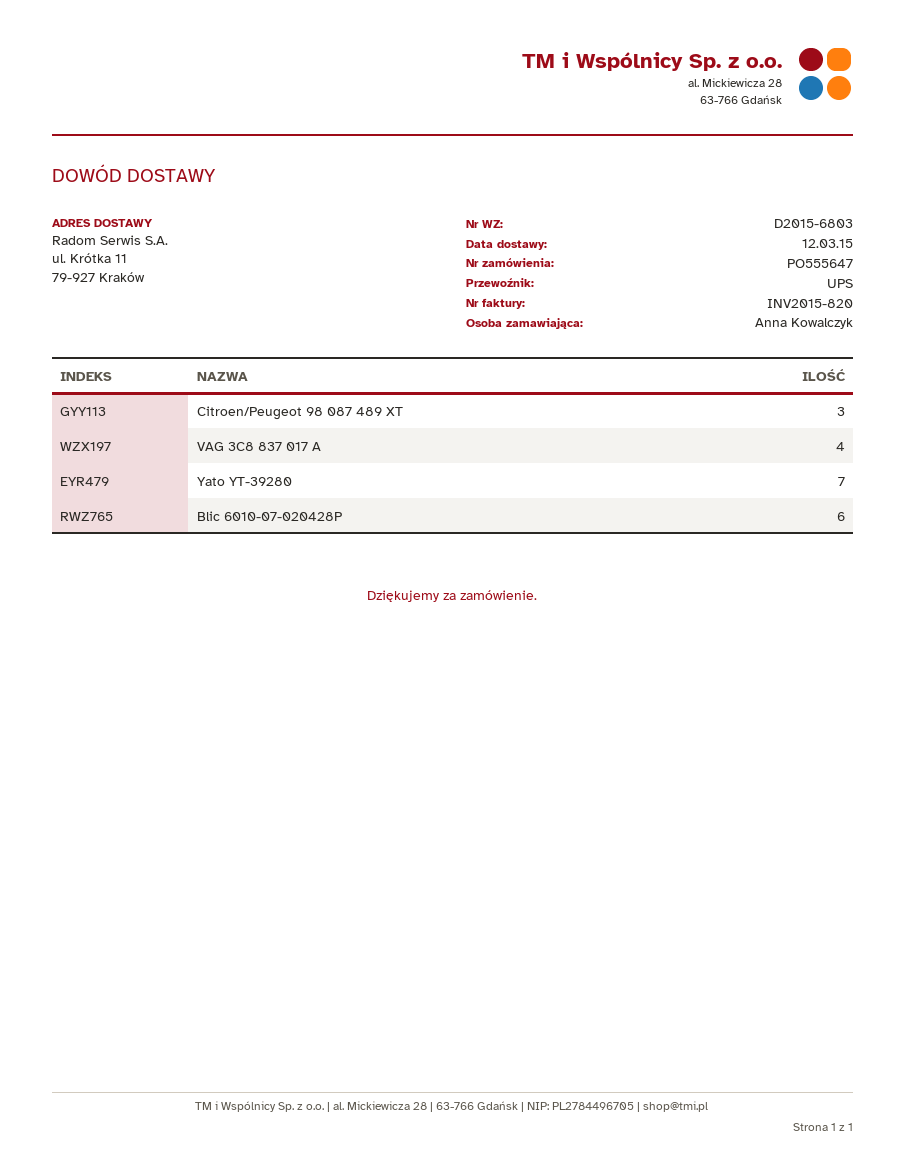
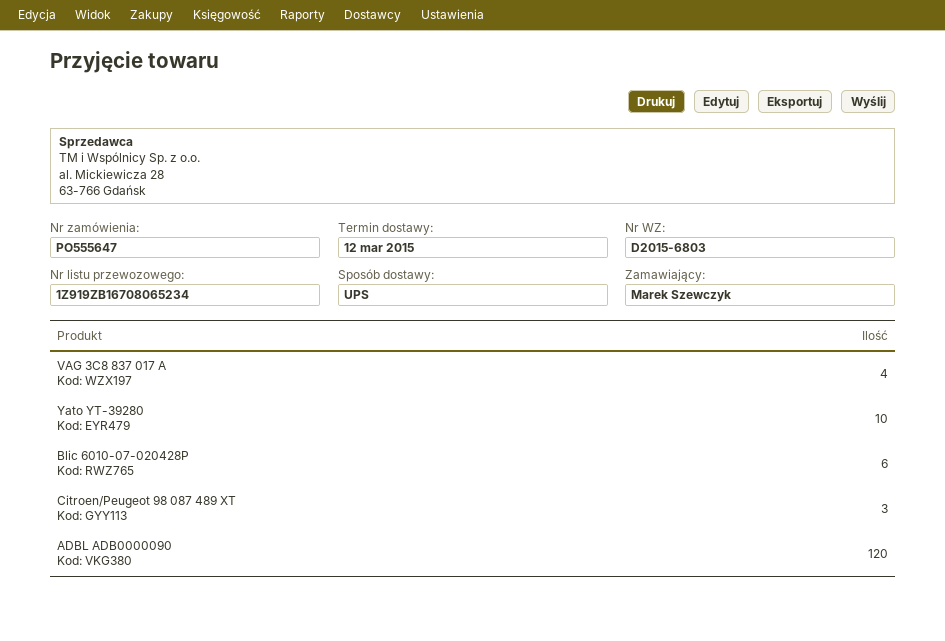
ordered by: Anna Kowalczyk -> Marek Szewczyk
Yato YT-39280: 7 -> 10
ADBL ADB0000090: none -> 120

